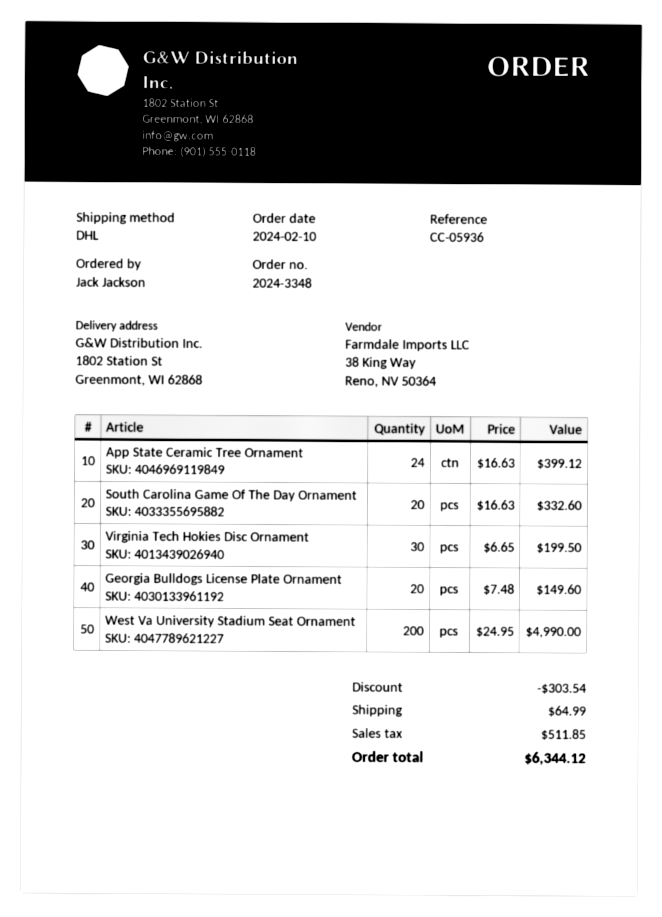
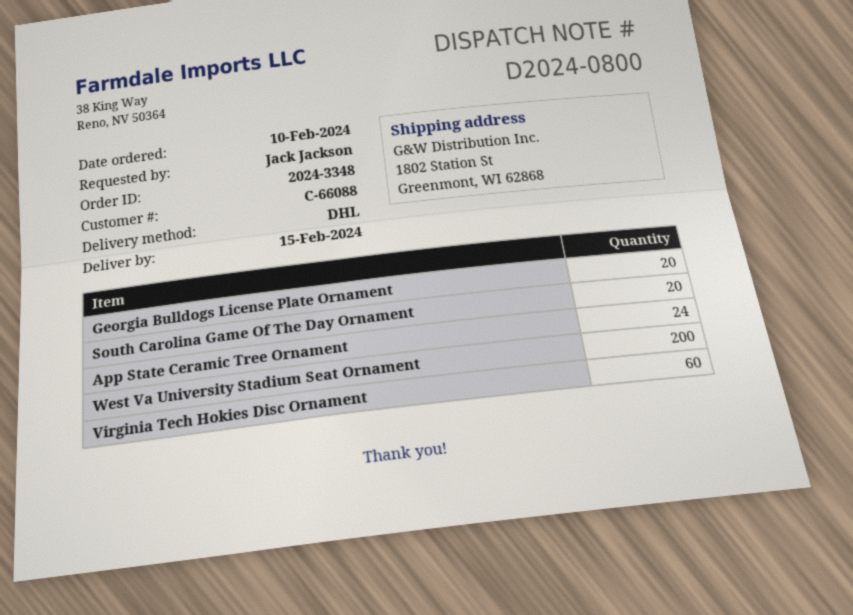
Virginia Tech Hokies Disc Ornament: 30 -> 60

